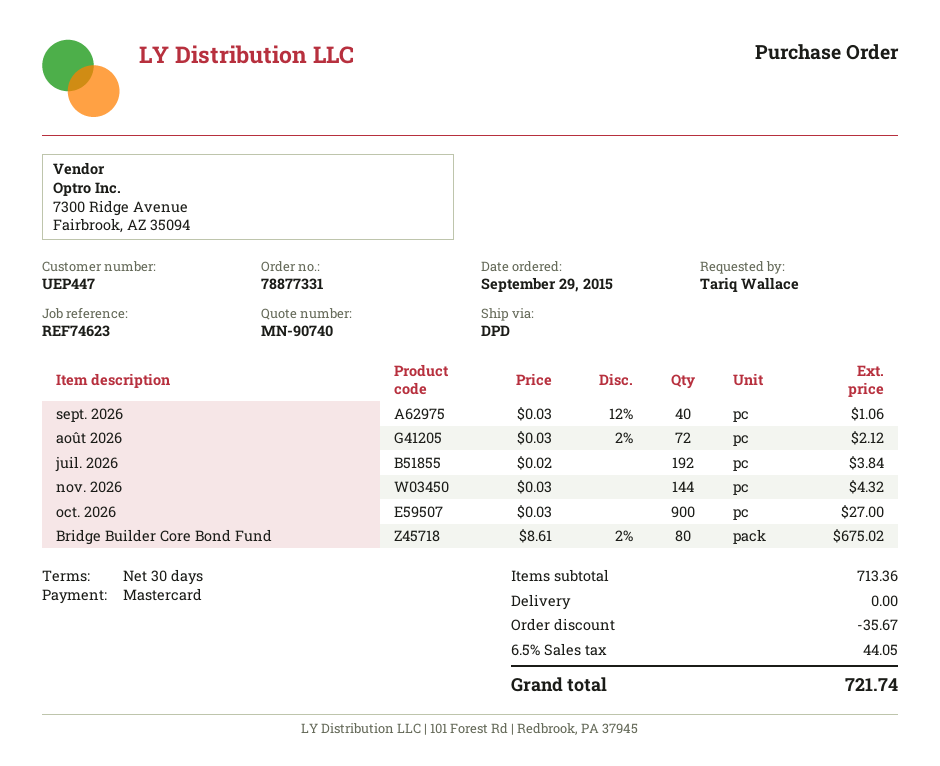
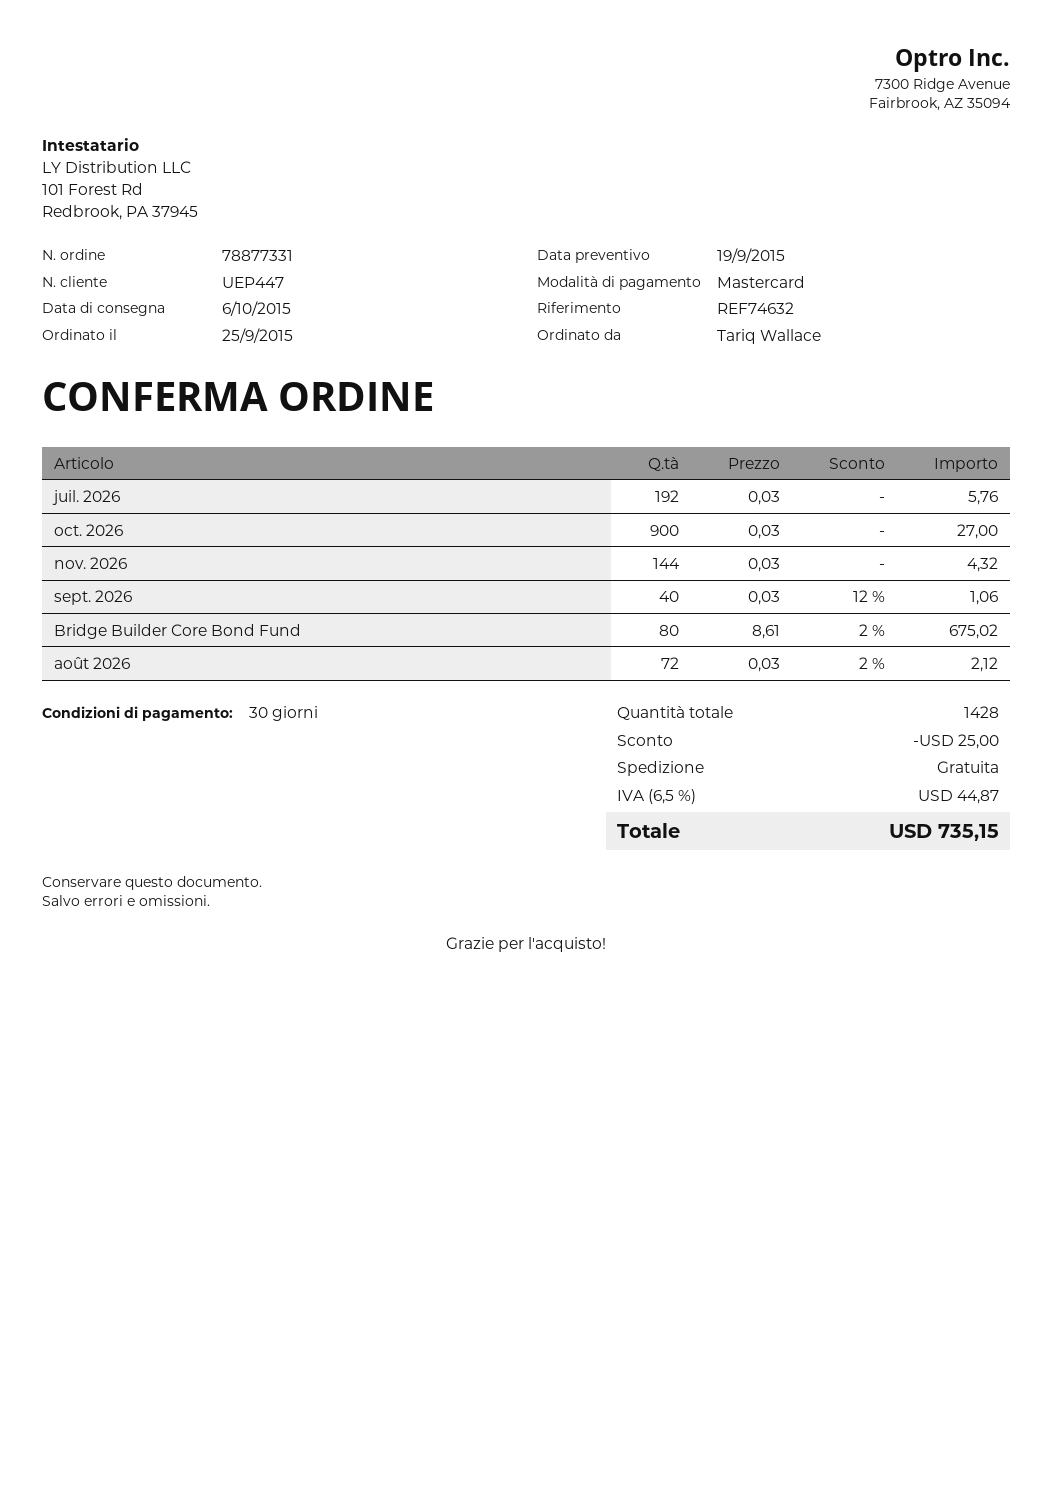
order date: 2015-09-29 -> 2015-09-25
reference: REF74623 -> REF74632
juil. 2026: 192 x 0.02 = 3.84 -> 192 x 0.03 = 5.76
discount: 35.67 -> 25.00
tax: 6.5% = 44.05 -> 6.5% = 44.87
total: 721.74 -> 735.15

